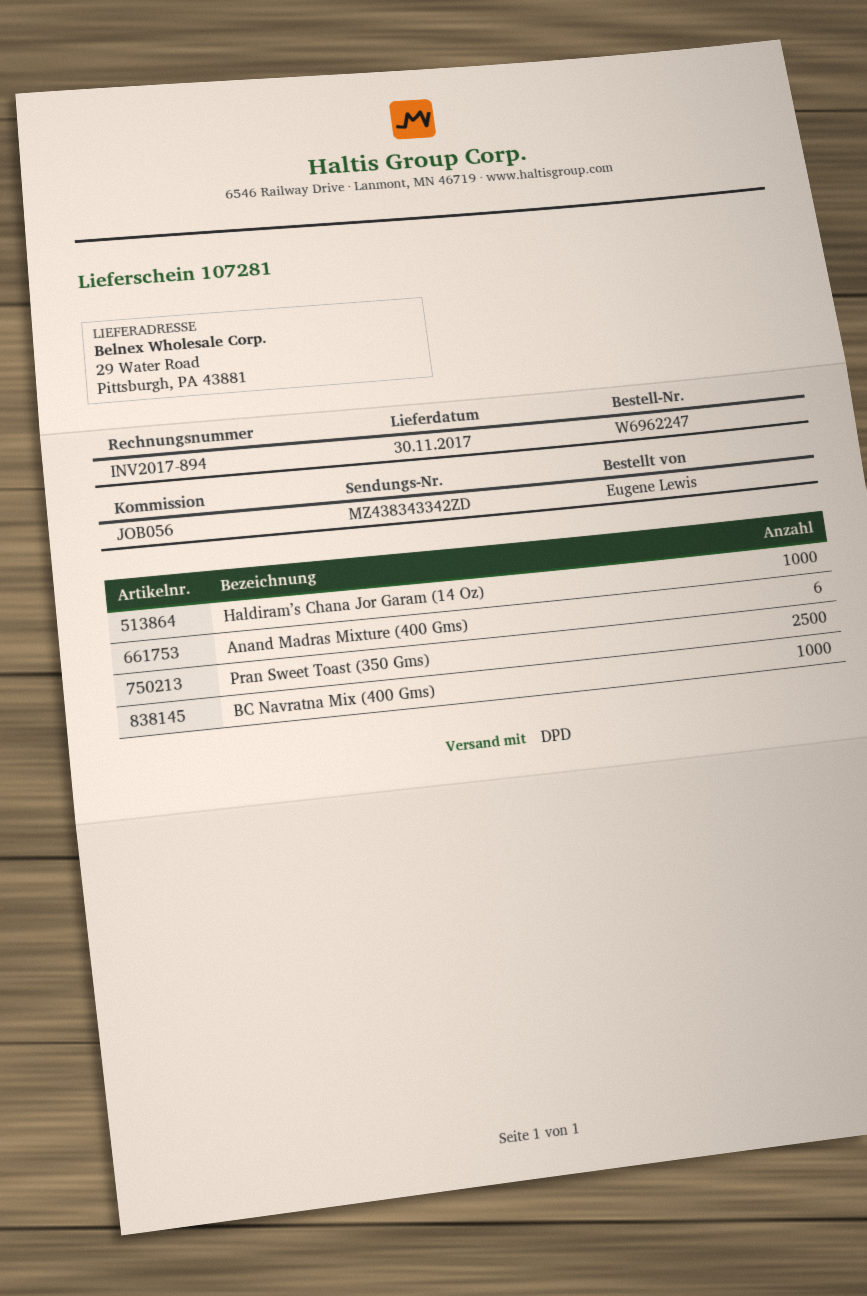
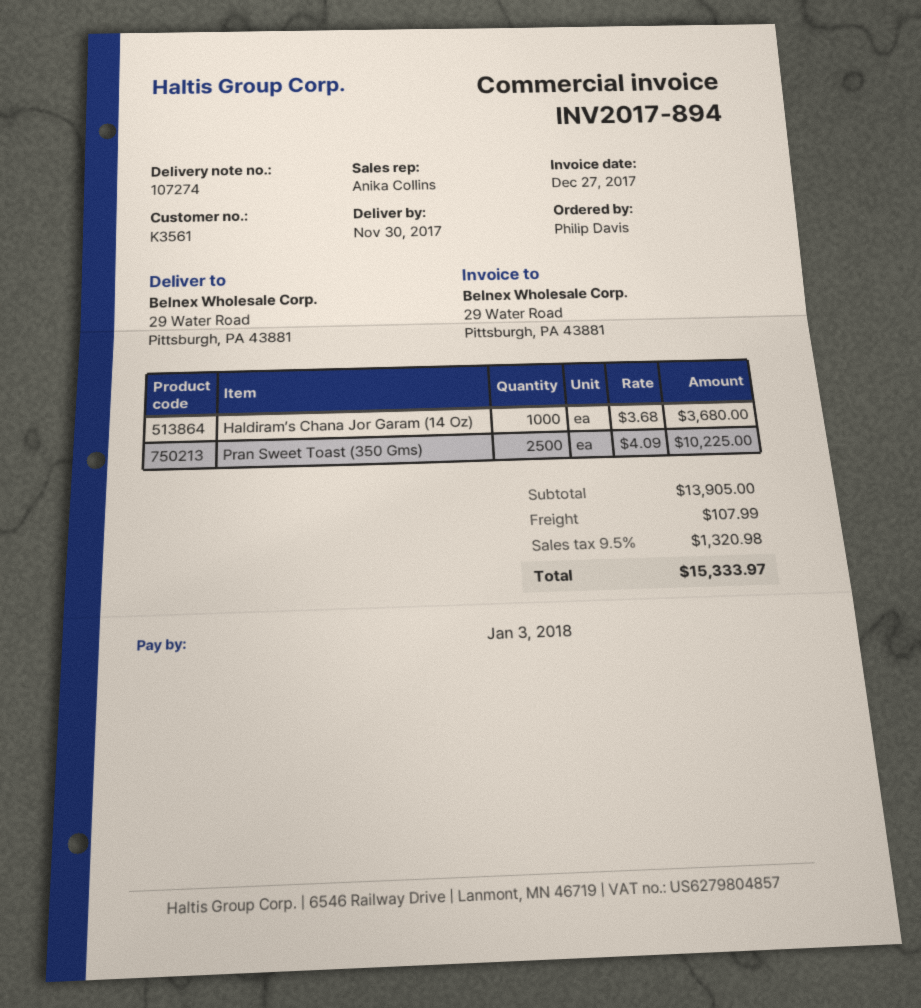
delivery note number: 107281 -> 107274
ordered by: Eugene Lewis -> Philip Davis
Anand Madras Mixture (400 Gms): 6 -> none
BC Navratna Mix (400 Gms): 1000 -> none

